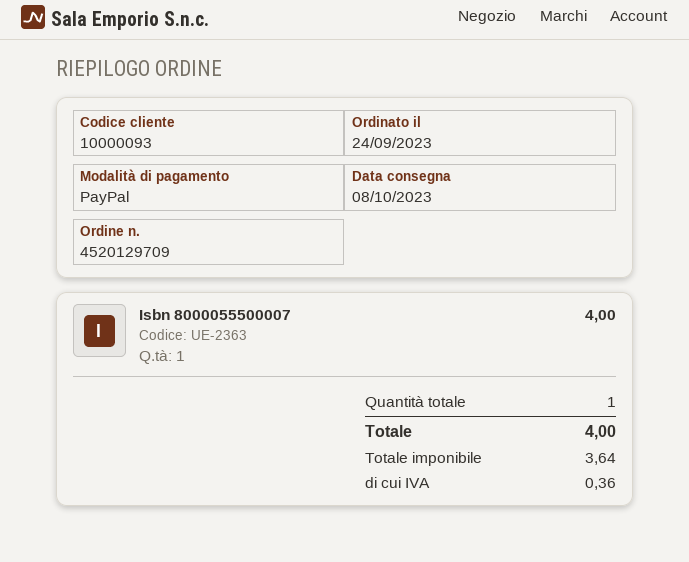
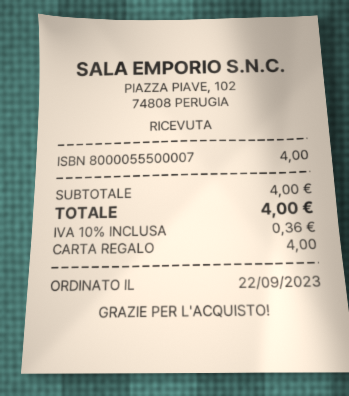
order date: 2023-09-24 -> 2023-09-22
payment method: PayPal -> gift card

